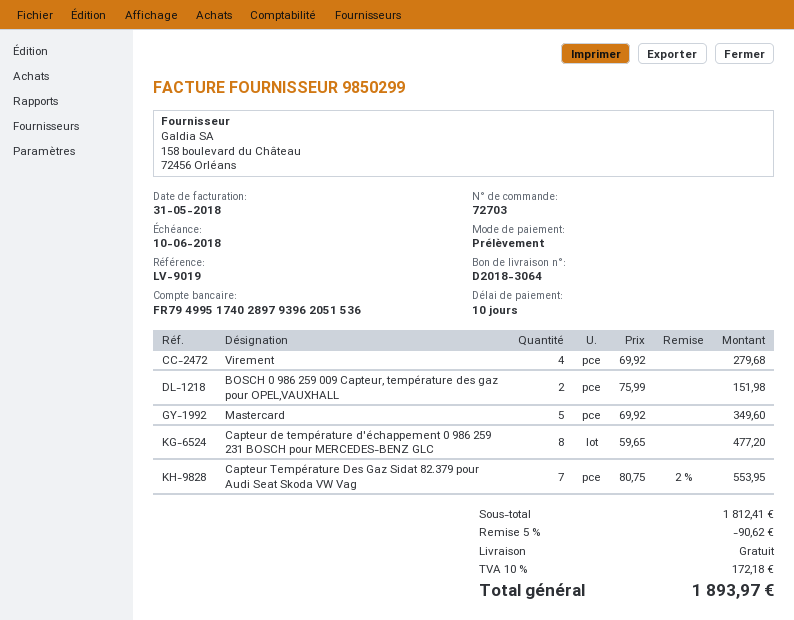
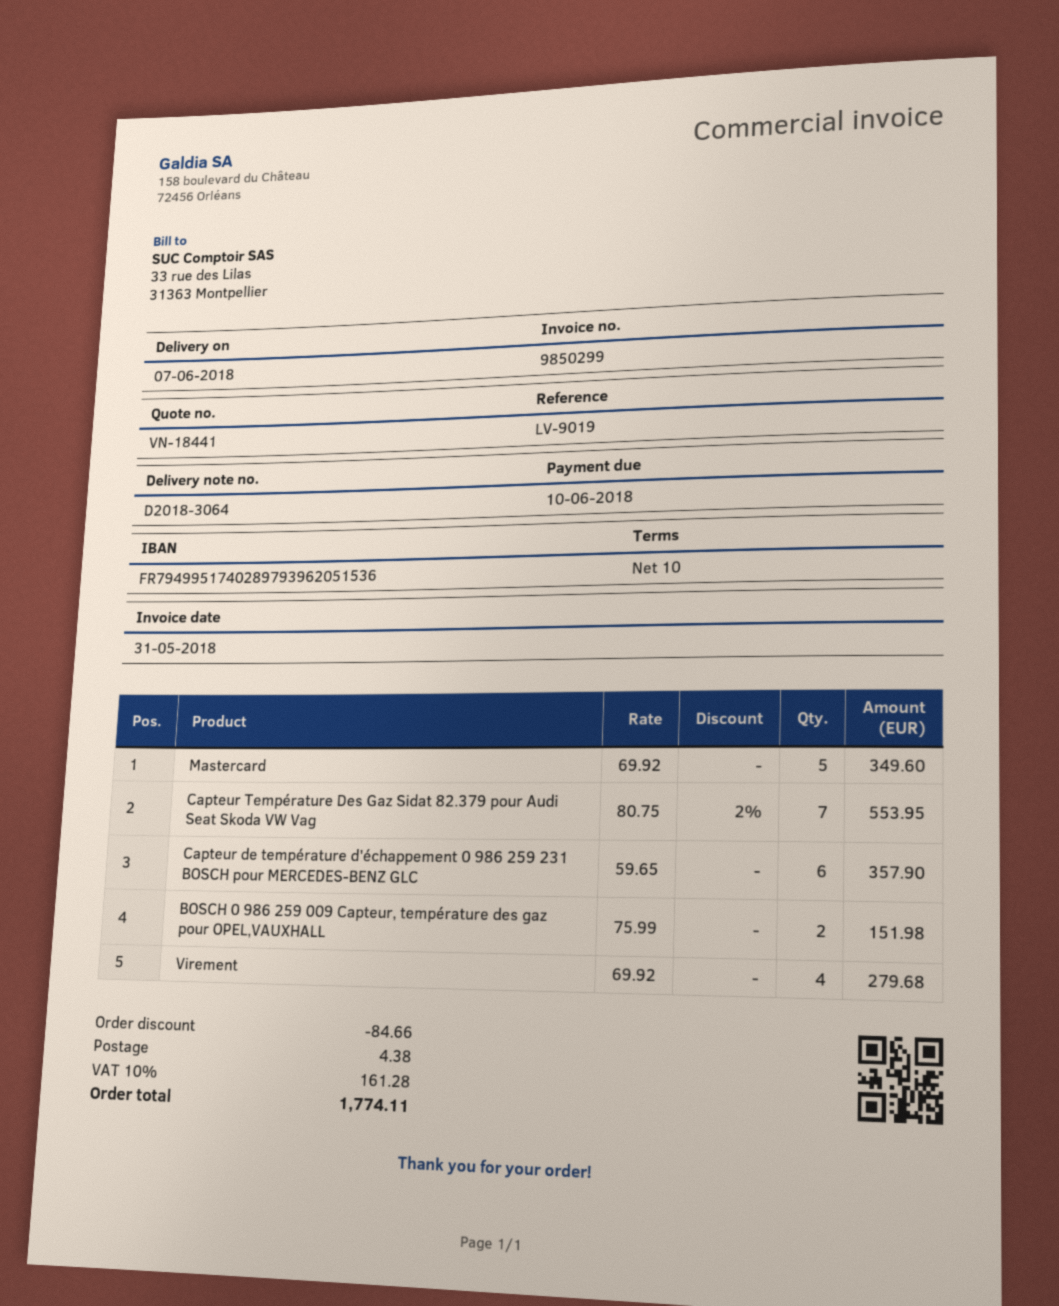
Capteur de température d'échappement 0 986 259 231 BOSCH pour MERCEDES-BENZ GLC: 8 x 59.65 = 477.20 -> 6 x 59.65 = 357.90
discount: 90.62 -> 84.66
shipping: 0.00 -> 4.38
tax: 10% = 172.18 -> 10% = 161.28
total: 1893.97 -> 1774.11

